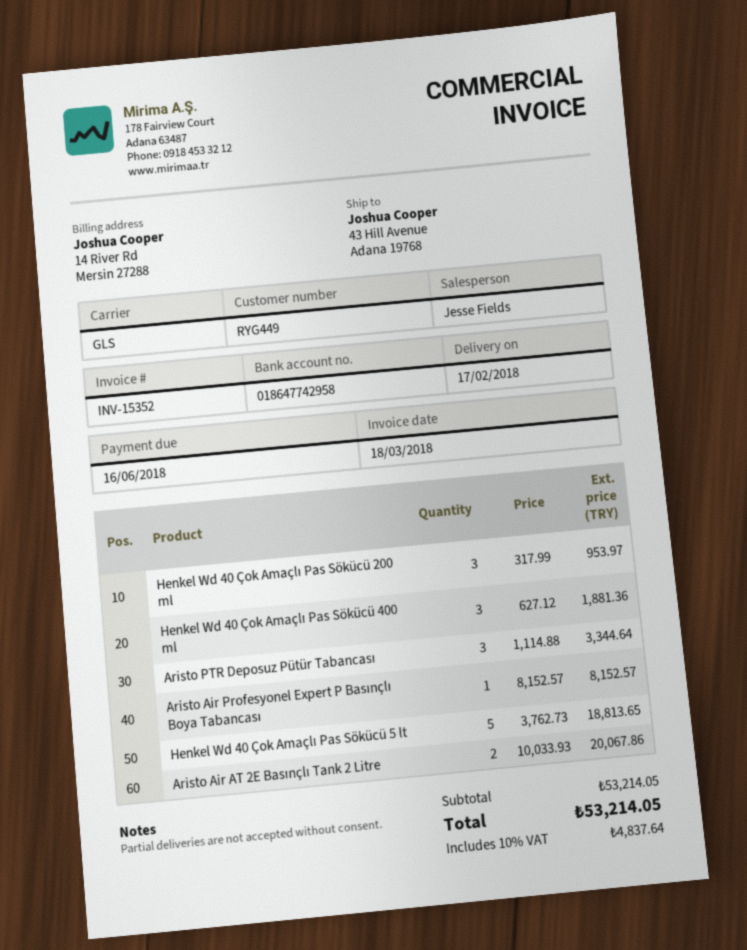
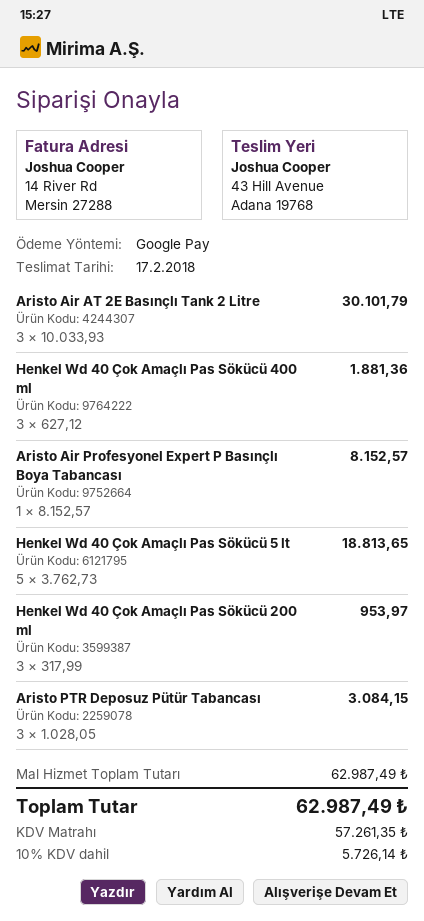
Aristo PTR Deposuz Pütür Tabancası: 3 x 1114.88 = 3344.64 -> 3 x 1028.05 = 3084.15
Aristo Air AT 2E Basınçlı Tank 2 Litre: 2 x 10033.93 = 20067.86 -> 3 x 10033.93 = 30101.79
subtotal: 53214.05 -> 62987.49
tax: 10% = 4837.64 -> 10% = 5726.14
total: 53214.05 -> 62987.49

